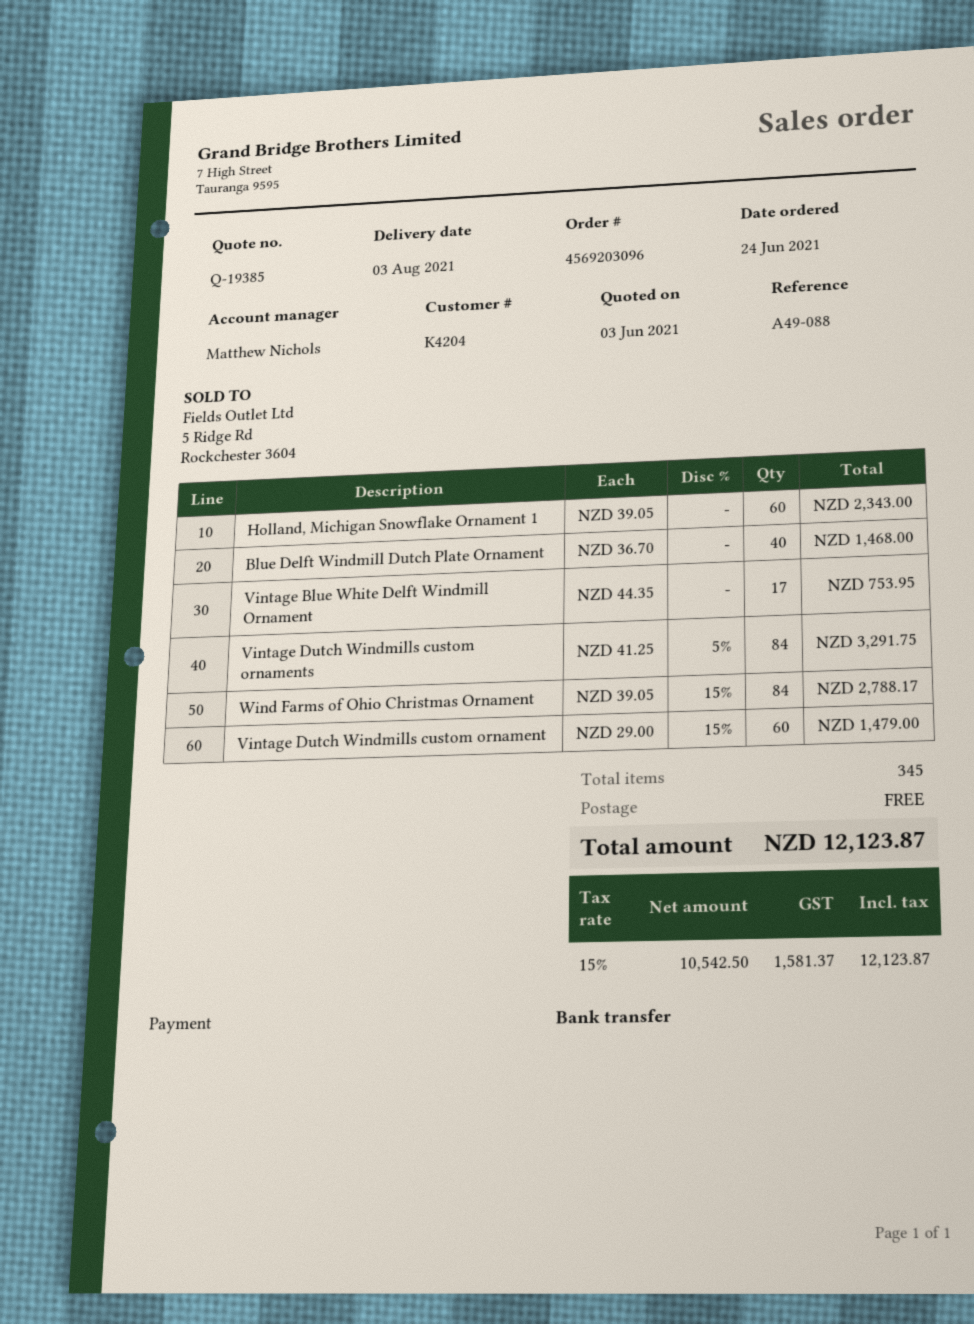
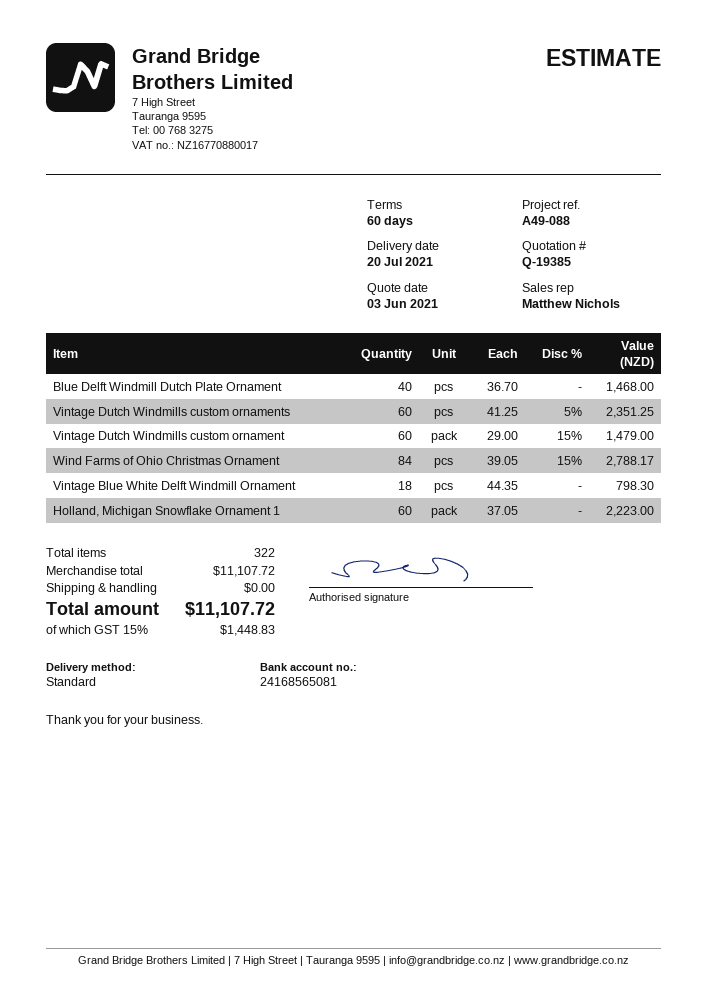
delivery date: 2021-08-03 -> 2021-07-20
Holland, Michigan Snowflake Ornament 1: 60 x 39.05 = 2343.00 -> 60 x 37.05 = 2223.00
Vintage Blue White Delft Windmill Ornament: 17 x 44.35 = 753.95 -> 18 x 44.35 = 798.30
Vintage Dutch Windmills custom ornaments: 84 x 41.25 - 5% = 3291.75 -> 60 x 41.25 - 5% = 2351.25
total quantity: 345 -> 322
tax: 15% = 1581.37 -> 15% = 1448.83
total: 12123.87 -> 11107.72

